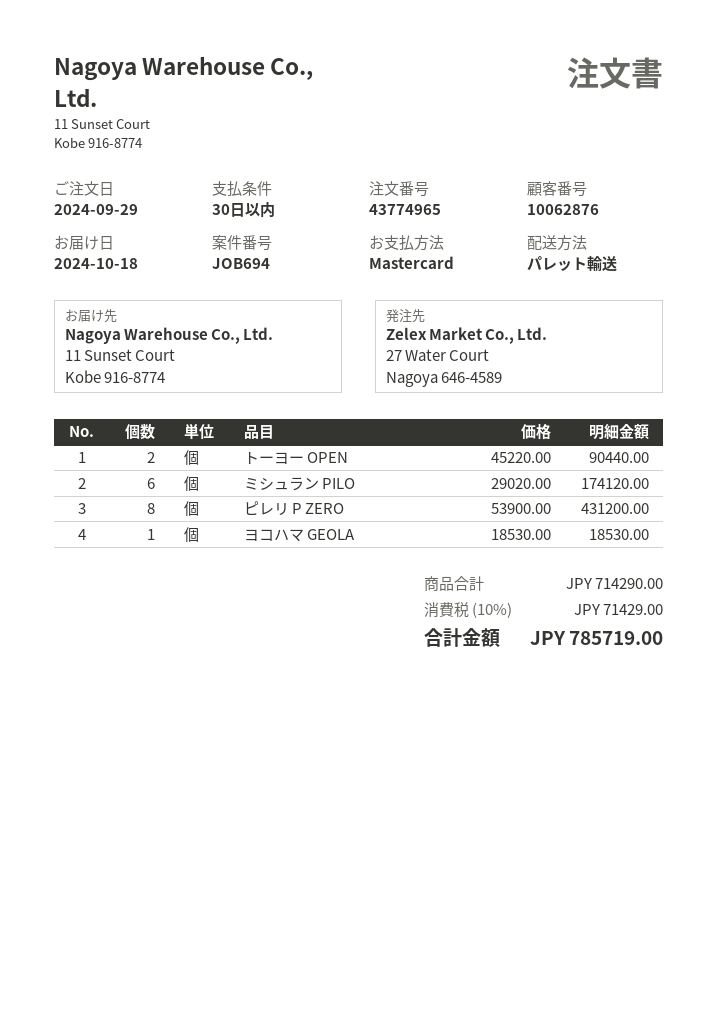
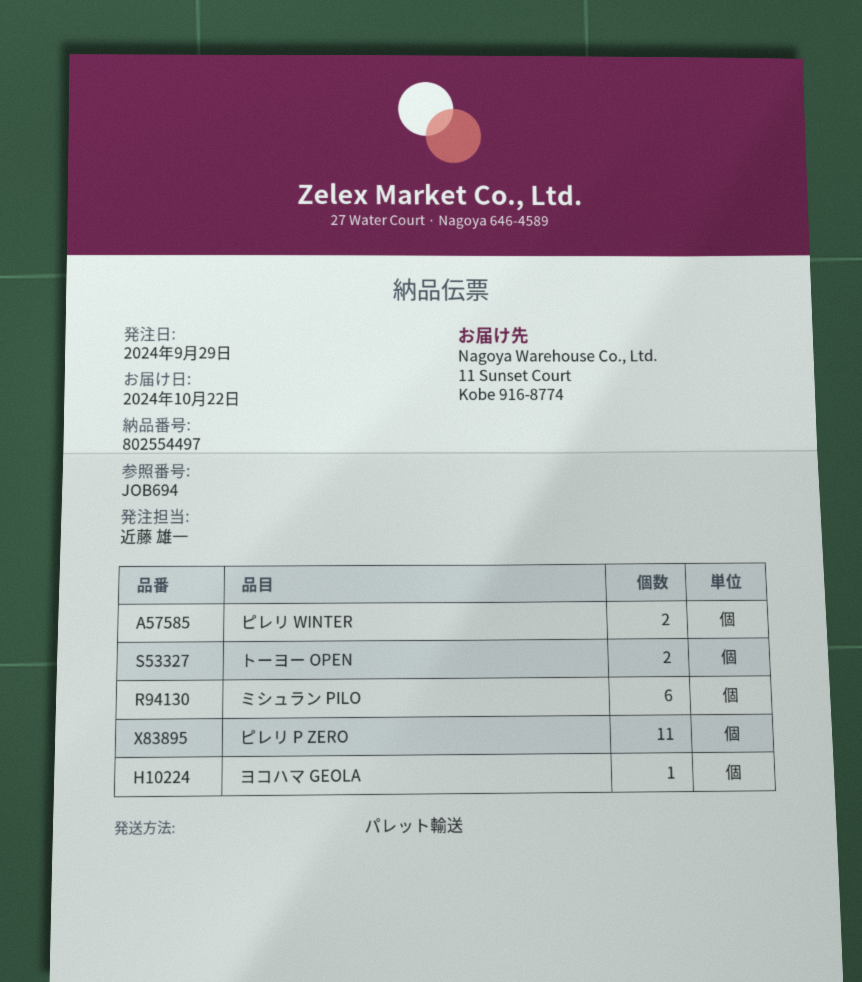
delivery date: 2024-10-18 -> 2024-10-22
ピレリ P ZERO: 8 -> 11
ピレリ WINTER: none -> 2

